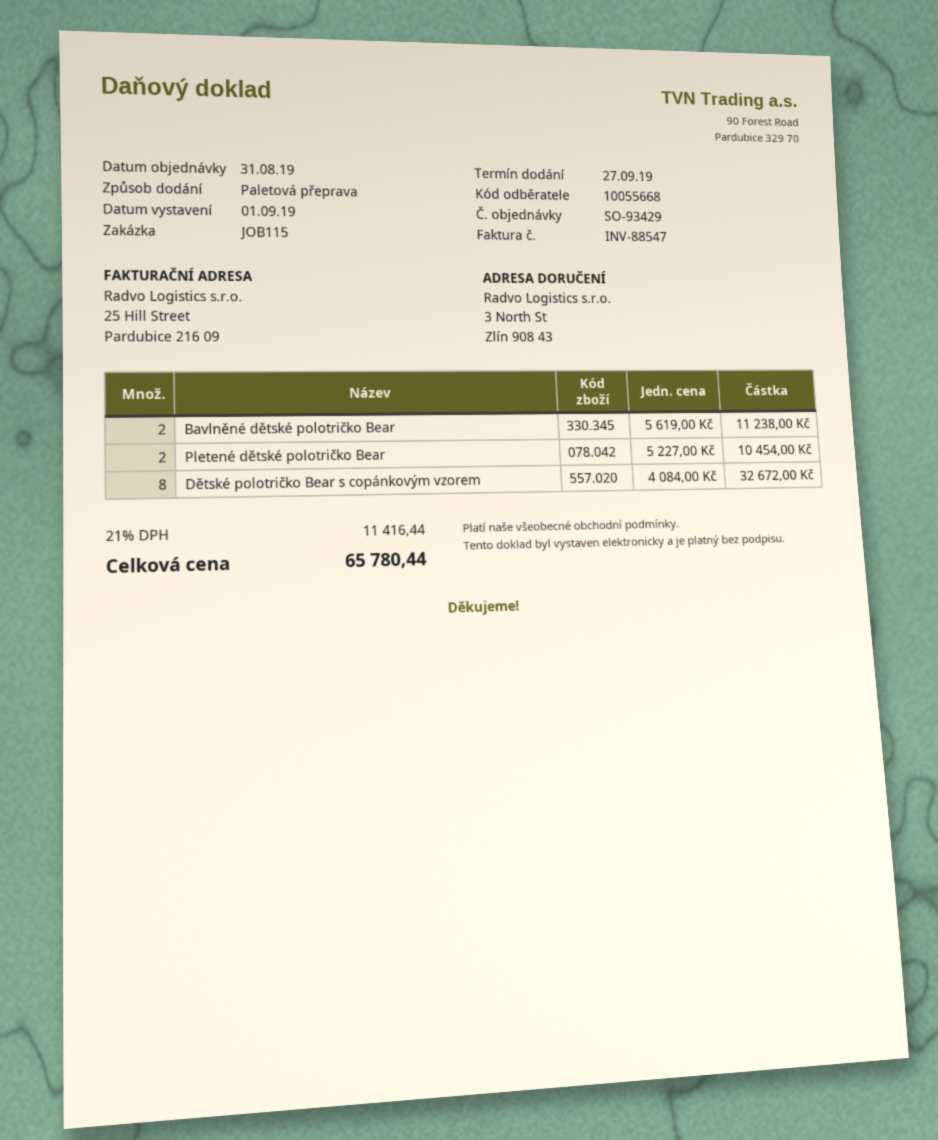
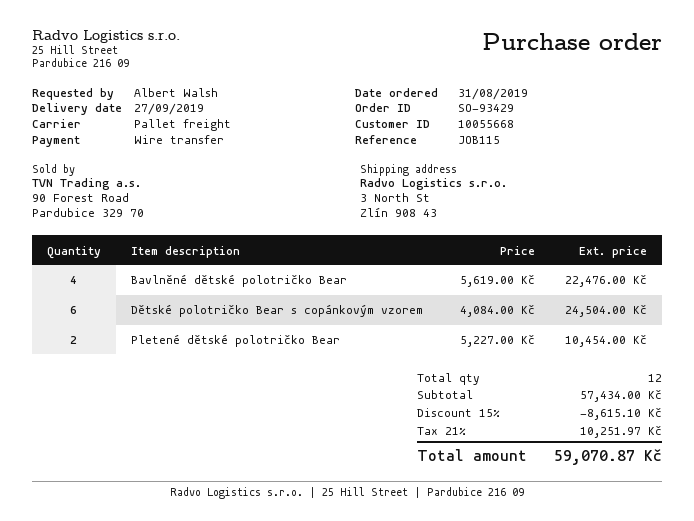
Bavlněné dětské polotričko Bear: 2 x 5619.00 = 11238.00 -> 4 x 5619.00 = 22476.00
Dětské polotričko Bear s copánkovým vzorem: 8 x 4084.00 = 32672.00 -> 6 x 4084.00 = 24504.00
discount: none -> 15% = 8615.10
tax: 21% = 11416.44 -> 21% = 10251.97
total: 65780.44 -> 59070.87

